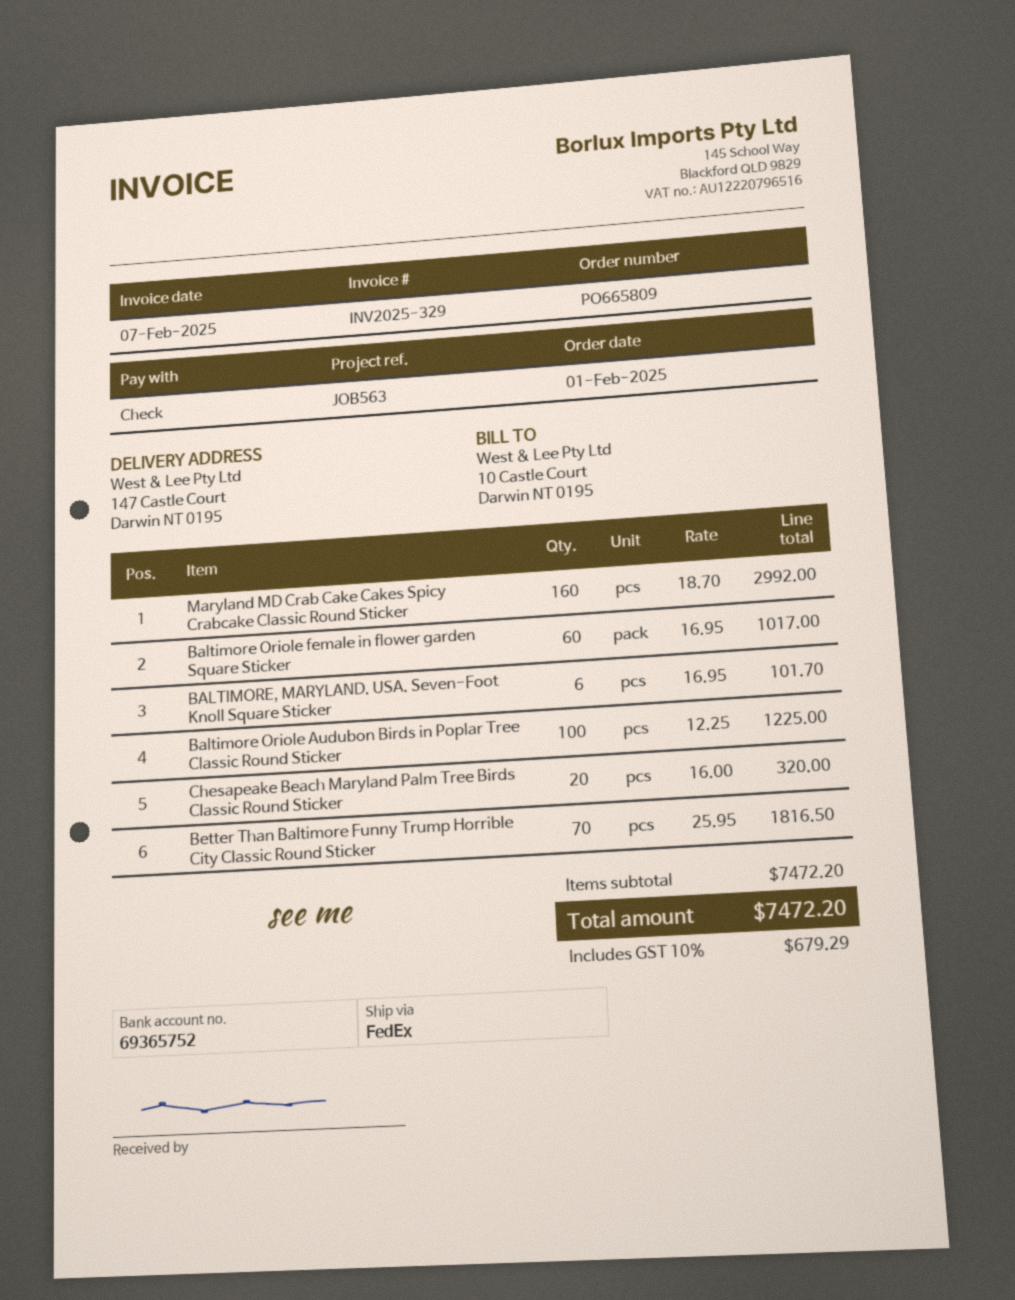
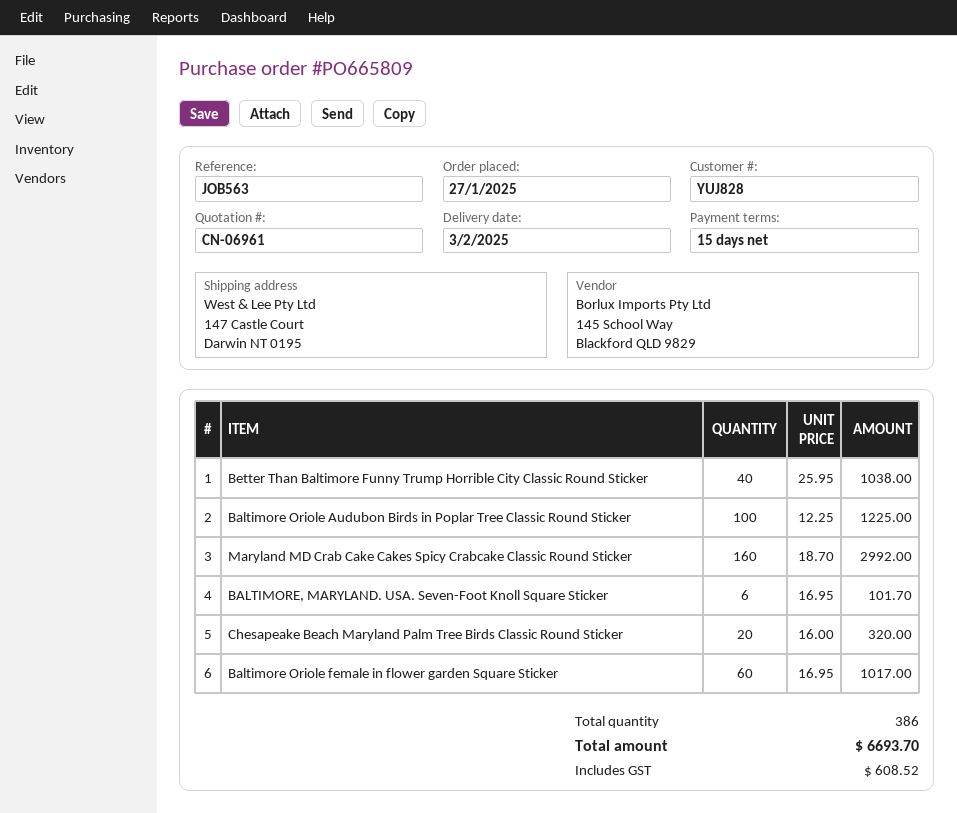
order date: 2025-02-01 -> 2025-01-27
Better Than Baltimore Funny Trump Horrible City Classic Round Sticker: 70 x 25.95 = 1816.50 -> 40 x 25.95 = 1038.00
tax: 679.29 -> 608.52
total: 7472.20 -> 6693.70

